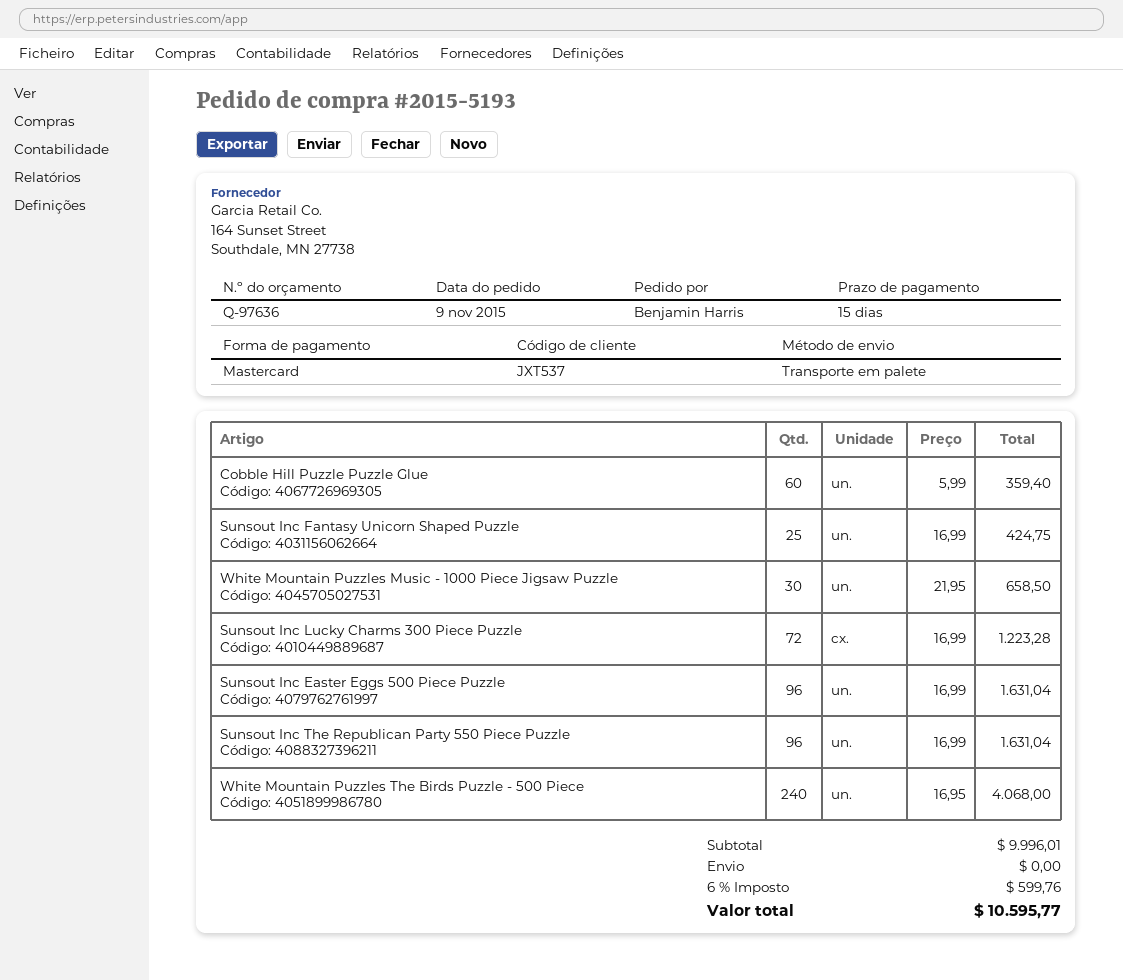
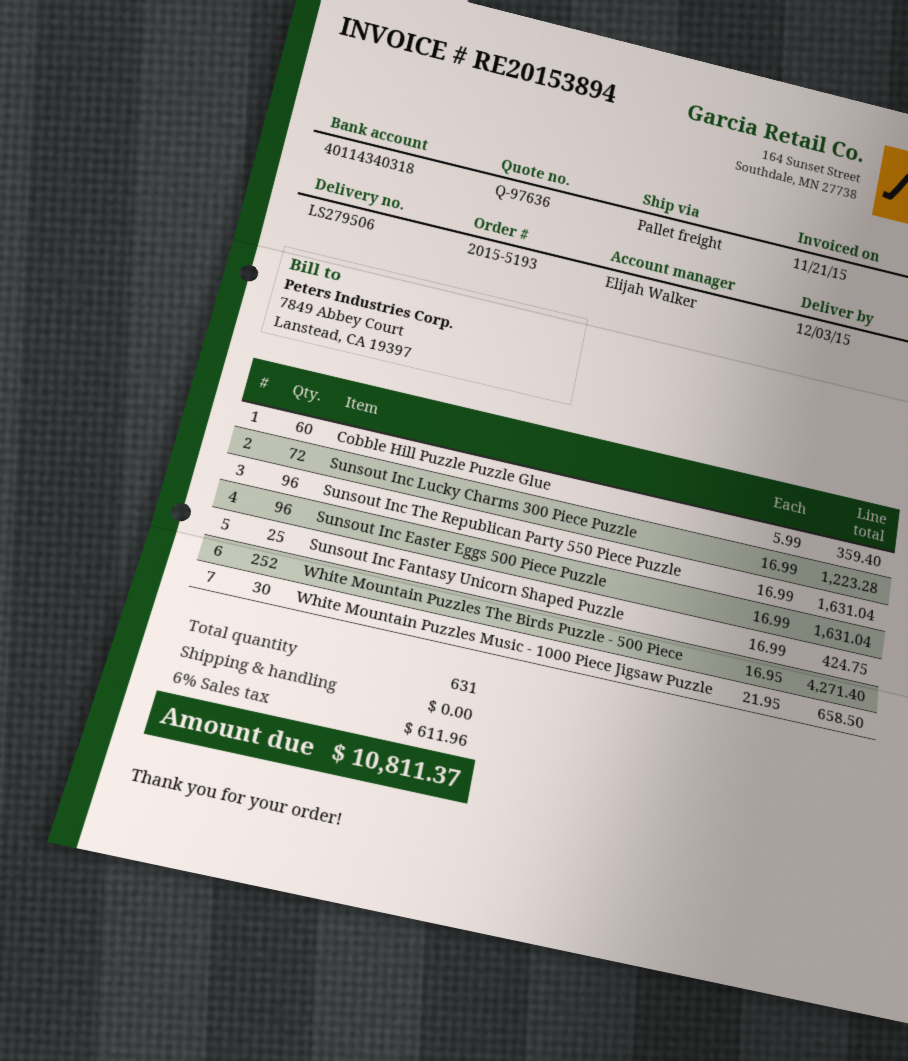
White Mountain Puzzles The Birds Puzzle - 500 Piece: 240 x 16.95 = 4068.00 -> 252 x 16.95 = 4271.40
tax: 6% = 599.76 -> 6% = 611.96
total: 10595.77 -> 10811.37

